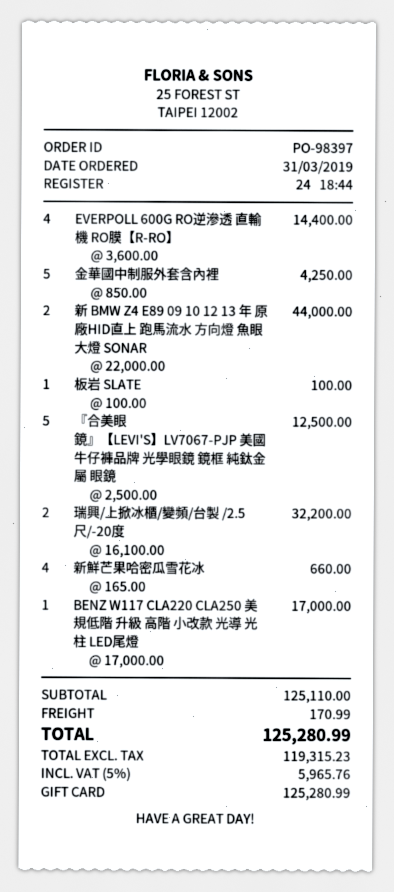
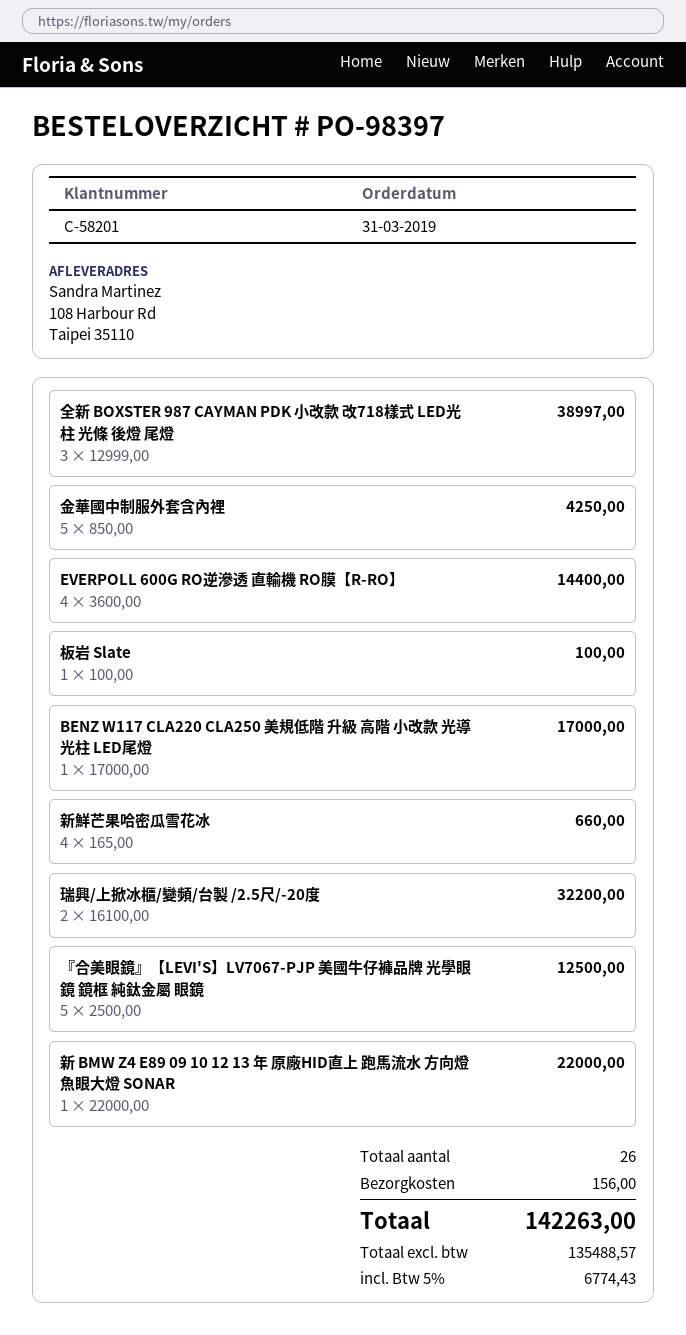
新 BMW Z4 E89 09 10 12 13 年 原廠HID直上 跑馬流水 方向燈 魚眼大燈 SONAR: 2 x 22000.00 = 44000.00 -> 1 x 22000.00 = 22000.00
全新 BOXSTER 987 CAYMAN PDK 小改款 改718樣式 LED光柱 光條 後燈 尾燈: none -> 3 x 12999.00 = 38997.00
shipping: 170.99 -> 156.00
net: 119315.23 -> 135488.57
tax: 5% = 5965.76 -> 5% = 6774.43
total: 125280.99 -> 142263.00

